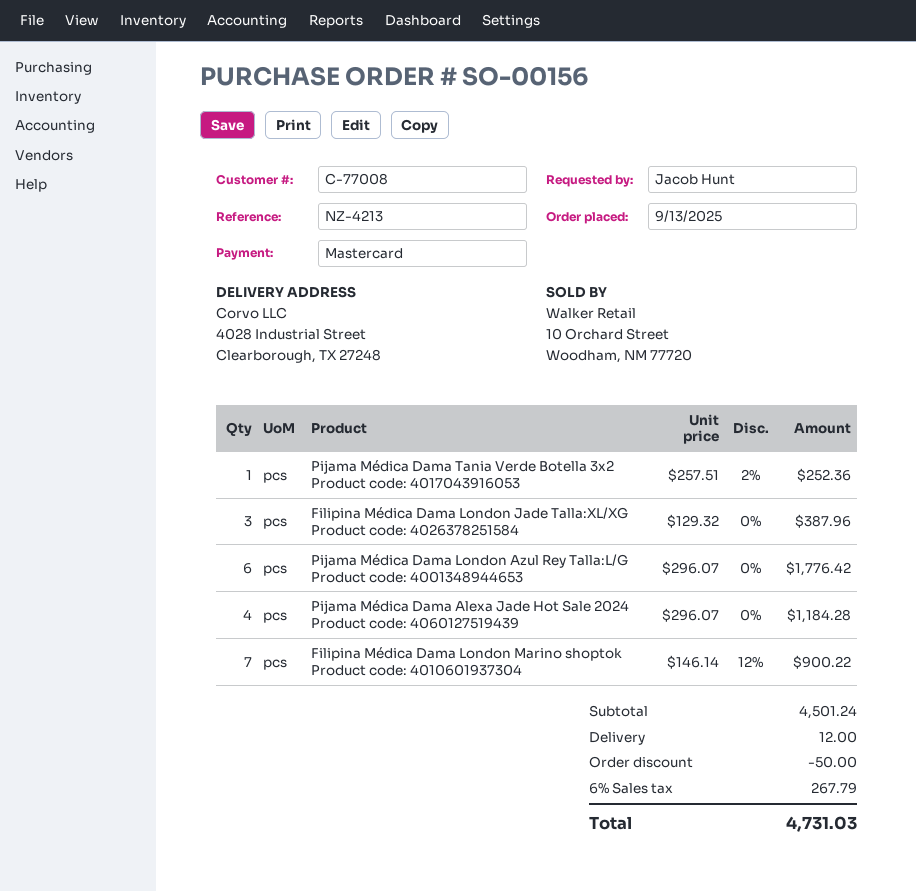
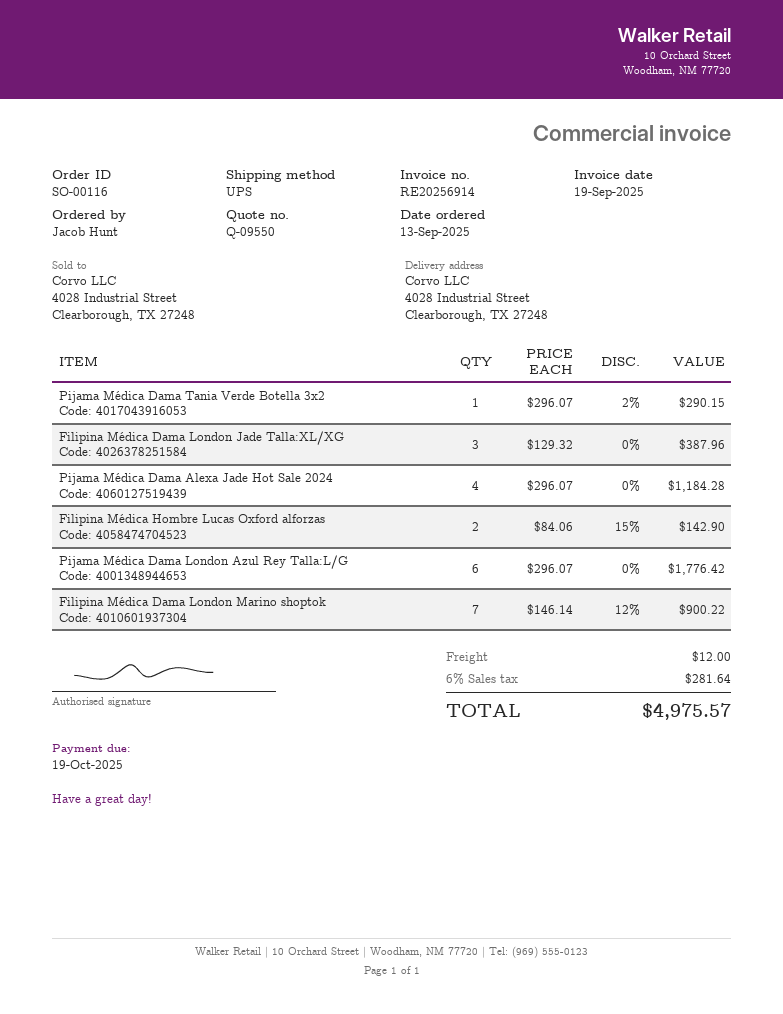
order number: SO-00156 -> SO-00116
Pijama Médica Dama Tania Verde Botella 3x2: 1 x 257.51 - 2% = 252.36 -> 1 x 296.07 - 2% = 290.15
Filipina Médica Hombre Lucas Oxford alforzas: none -> 2 x 84.06 - 15% = 142.90
discount: 50.00 -> none
tax: 6% = 267.79 -> 6% = 281.64
total: 4731.03 -> 4975.57

